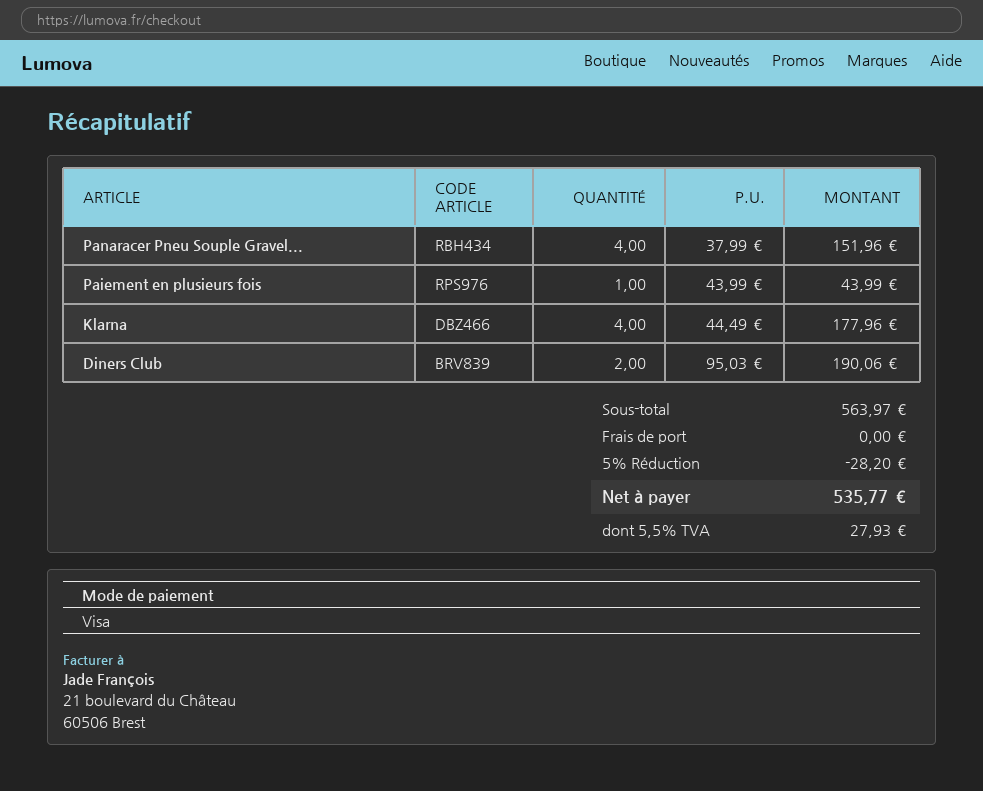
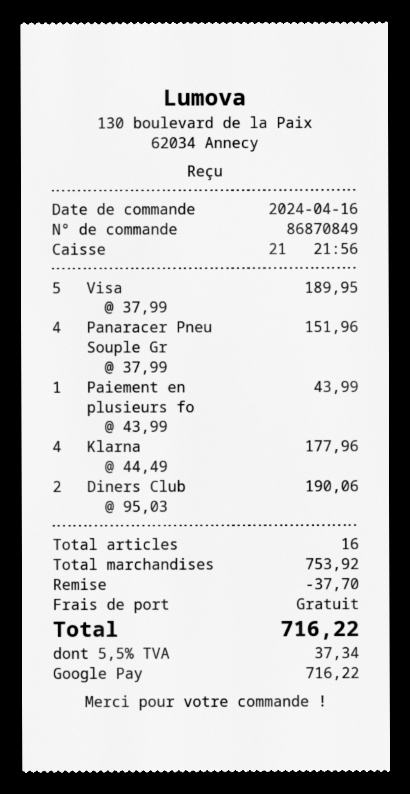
payment method: Visa -> Google Pay
Visa: none -> 5 x 37.99 = 189.95
subtotal: 563.97 -> 753.92
discount: 28.20 -> 37.70
tax: 5.5% = 27.93 -> 5.5% = 37.34
total: 535.77 -> 716.22

